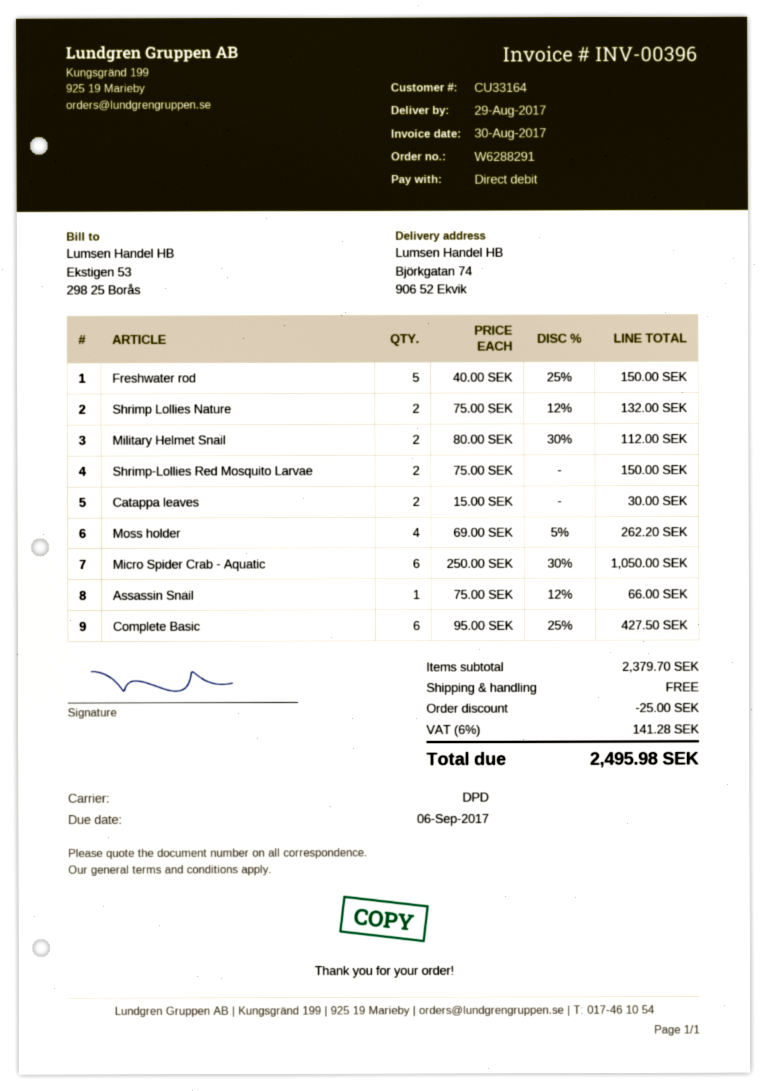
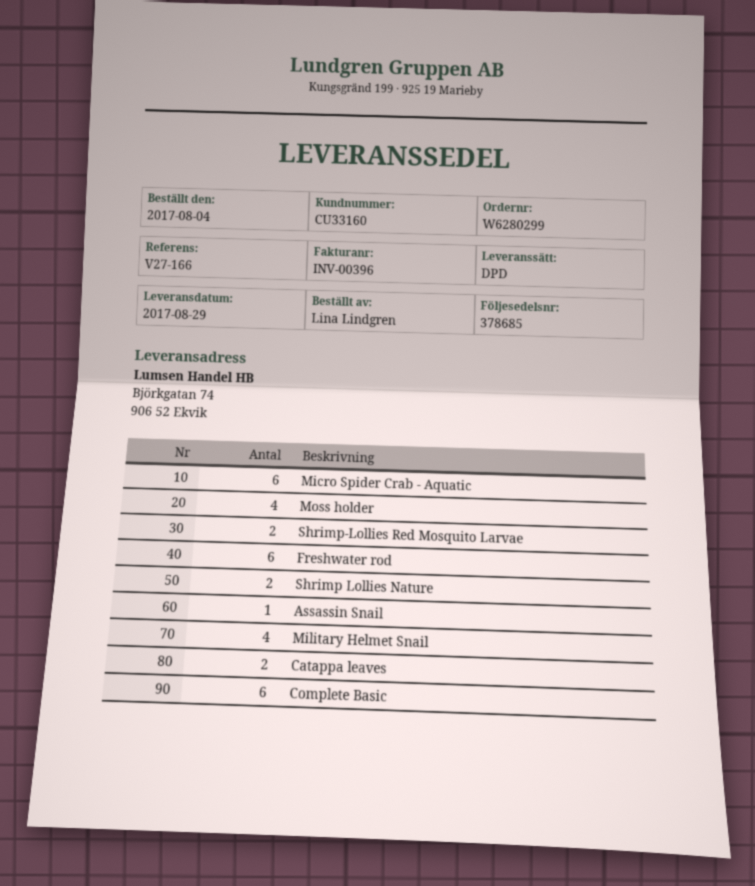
order number: W6288291 -> W6280299
customer number: CU33164 -> CU33160
Freshwater rod: 5 -> 6
Military Helmet Snail: 2 -> 4

